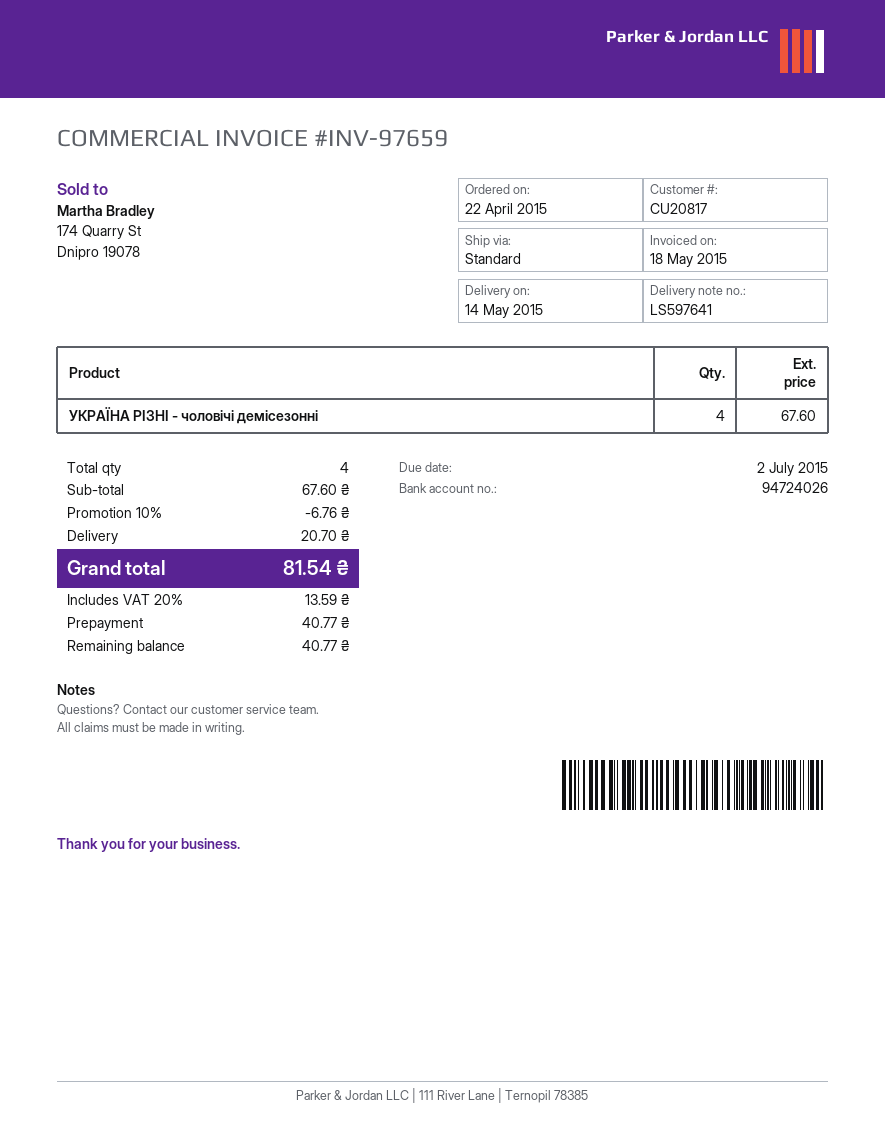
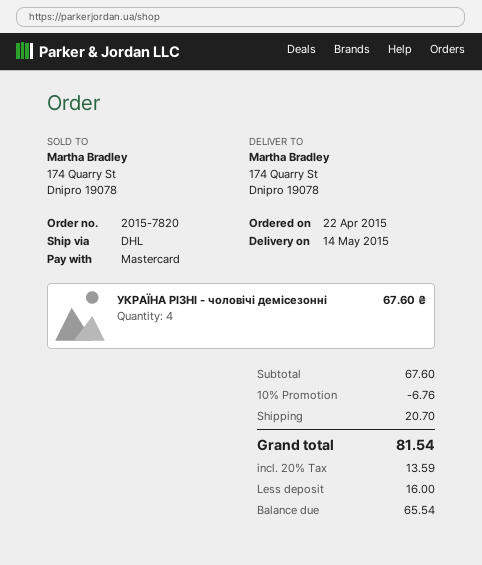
shipping method: standard -> DHL
deposit: 40.77 -> 16.00
balance: 40.77 -> 65.54

